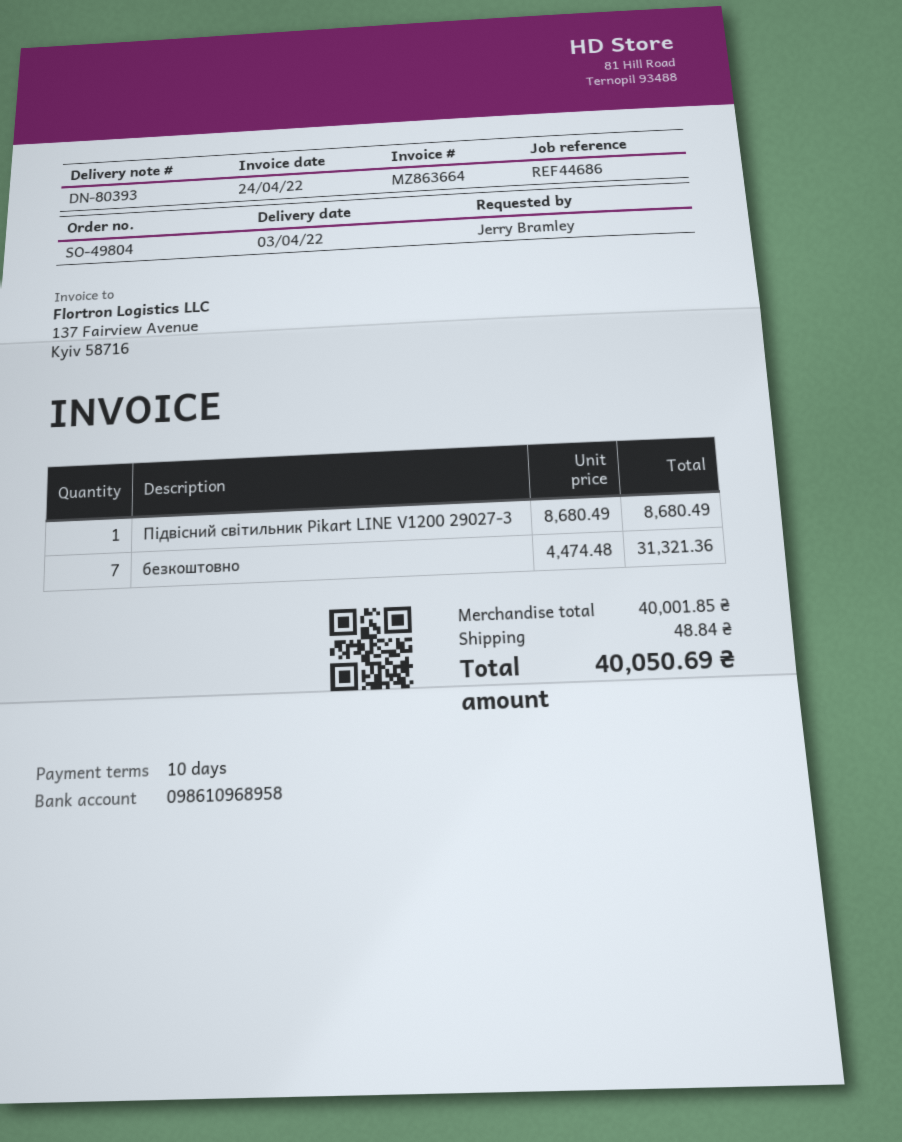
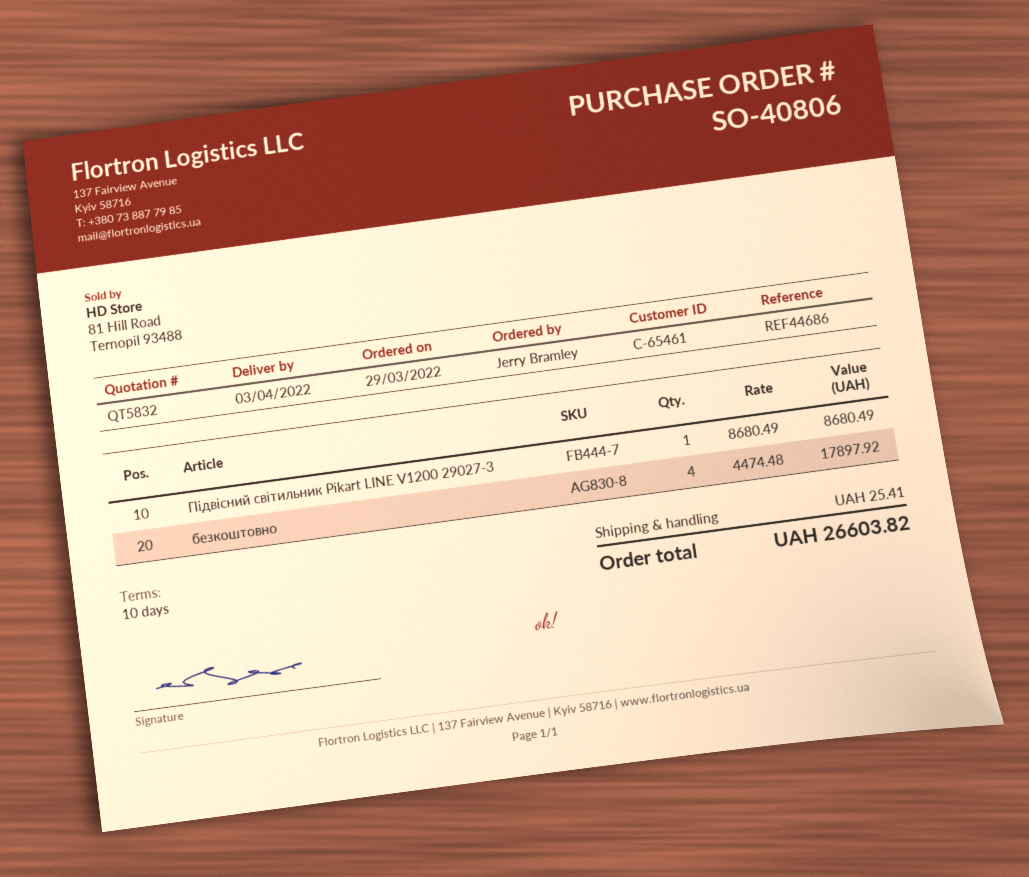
order number: SO-49804 -> SO-40806
безкоштовно: 7 x 4474.48 = 31321.36 -> 4 x 4474.48 = 17897.92
shipping: 48.84 -> 25.41
total: 40050.69 -> 26603.82

